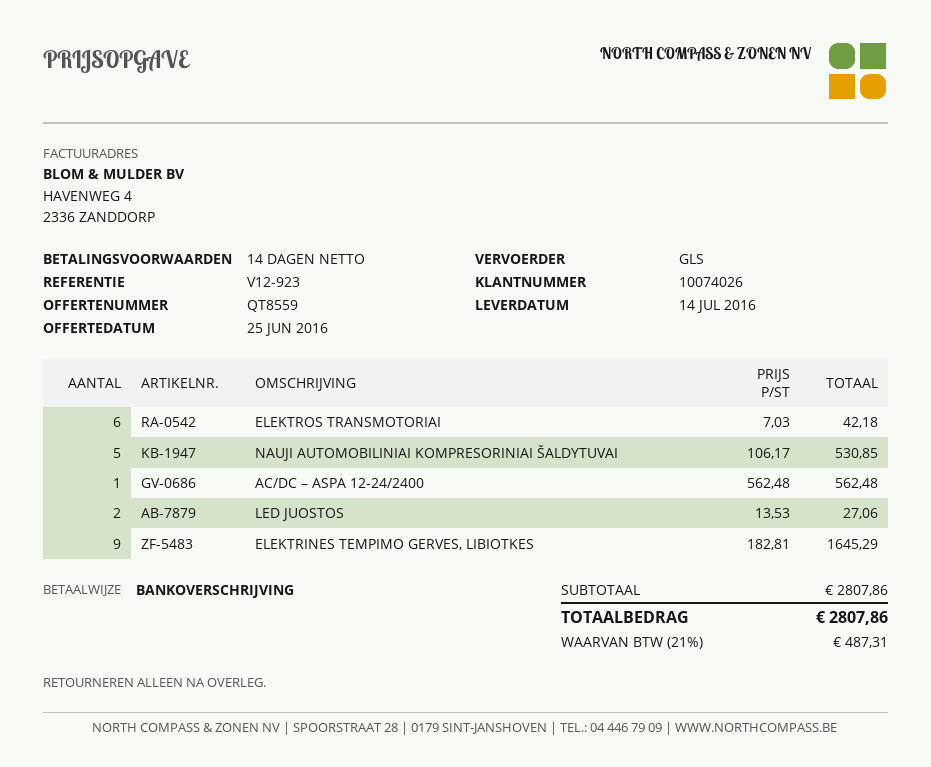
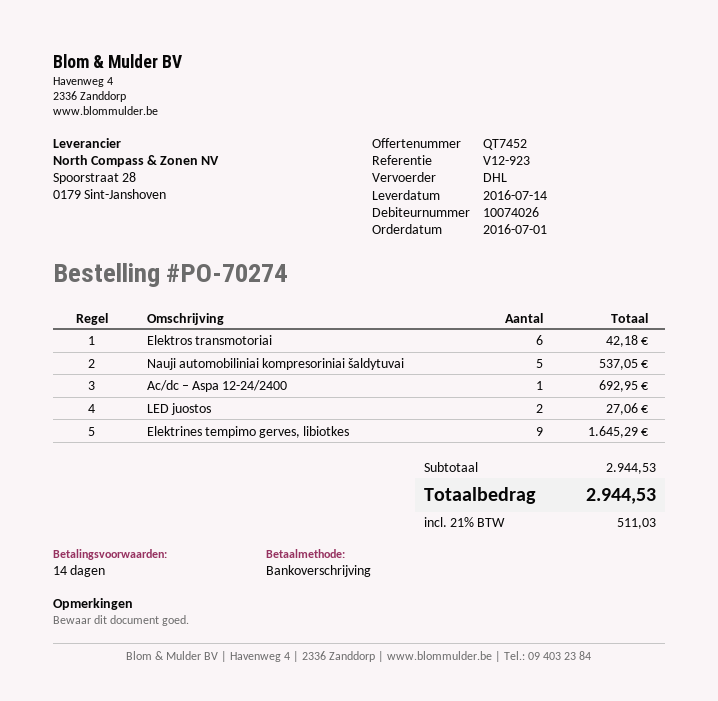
quote number: QT8559 -> QT7452
shipping method: GLS -> DHL
NAUJI AUTOMOBILINIAI KOMPRESORINIAI ŠALDYTUVAI: 5 for 530.85 -> 5 for 537.05
AC/DC – ASPA 12-24/2400: 1 for 562.48 -> 1 for 692.95
subtotal: 2807.86 -> 2944.53
tax: 21% = 487.31 -> 21% = 511.03
total: 2807.86 -> 2944.53

